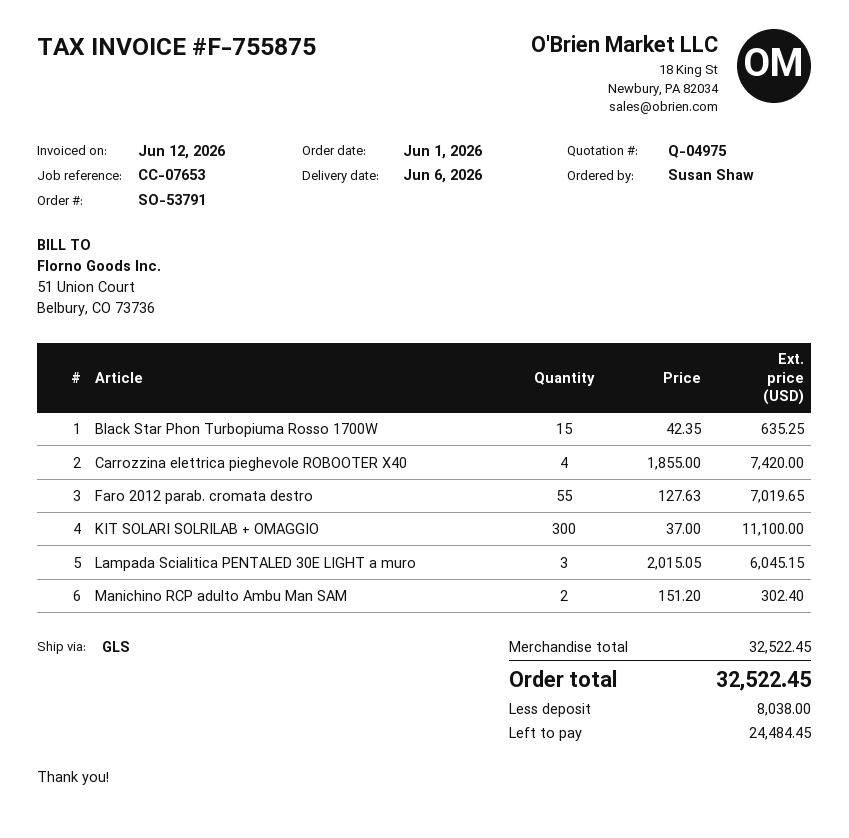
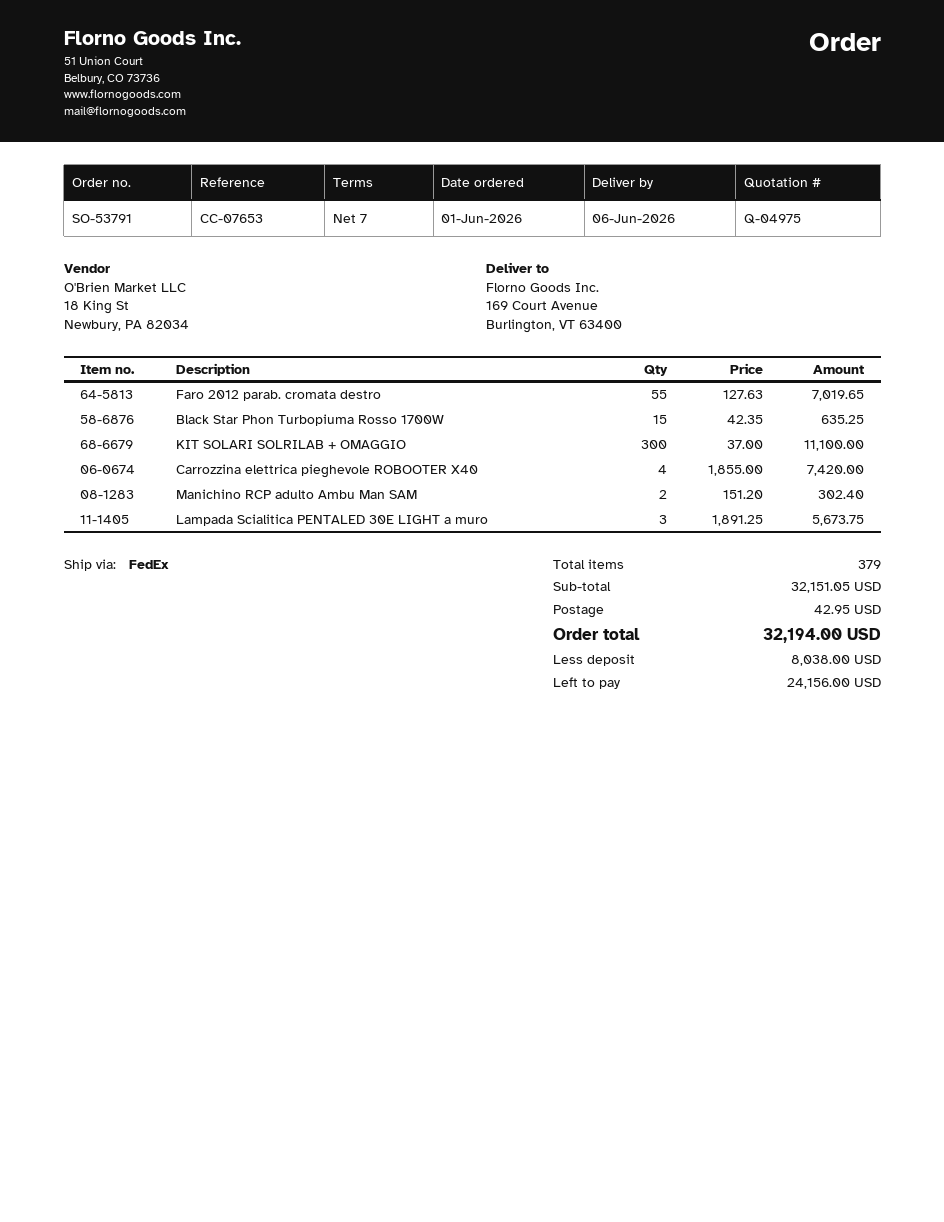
shipping method: GLS -> FedEx
Lampada Scialitica PENTALED 30E LIGHT a muro: 3 x 2015.05 = 6045.15 -> 3 x 1891.25 = 5673.75
subtotal: 32522.45 -> 32151.05
shipping: none -> 42.95
total: 32522.45 -> 32194.00
balance: 24484.45 -> 24156.00

